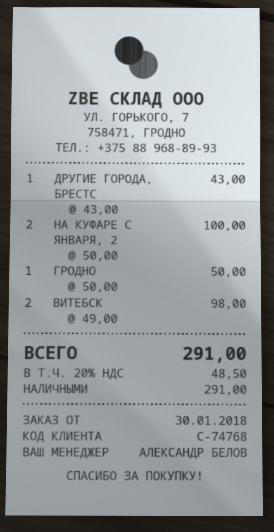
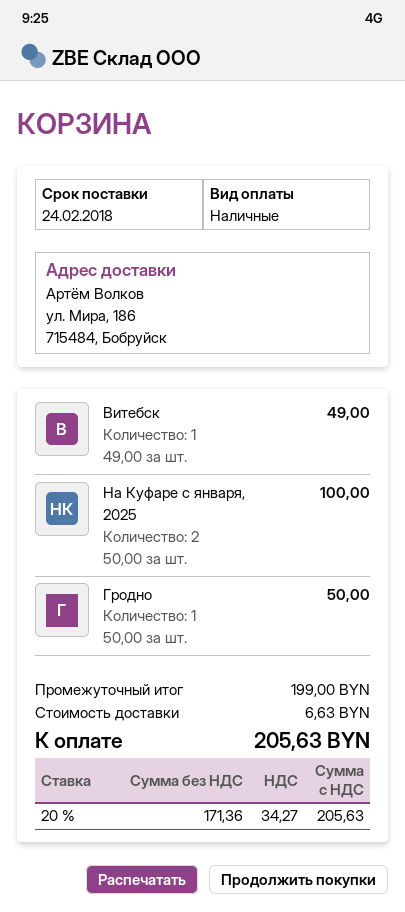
ДРУГИЕ ГОРОДА, БРЕСТС: 1 x 43.00 = 43.00 -> none
ВИТЕБСК: 2 x 49.00 = 98.00 -> 1 x 49.00 = 49.00
shipping: none -> 6.63
tax: 20% = 48.50 -> 20% = 34.27
total: 291.00 -> 205.63

